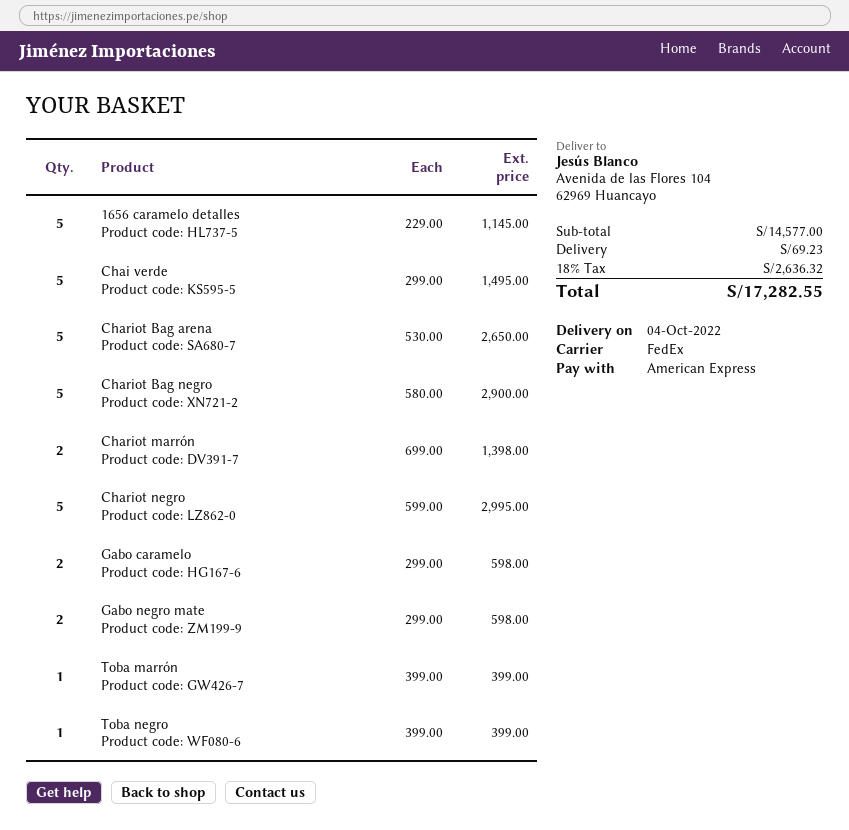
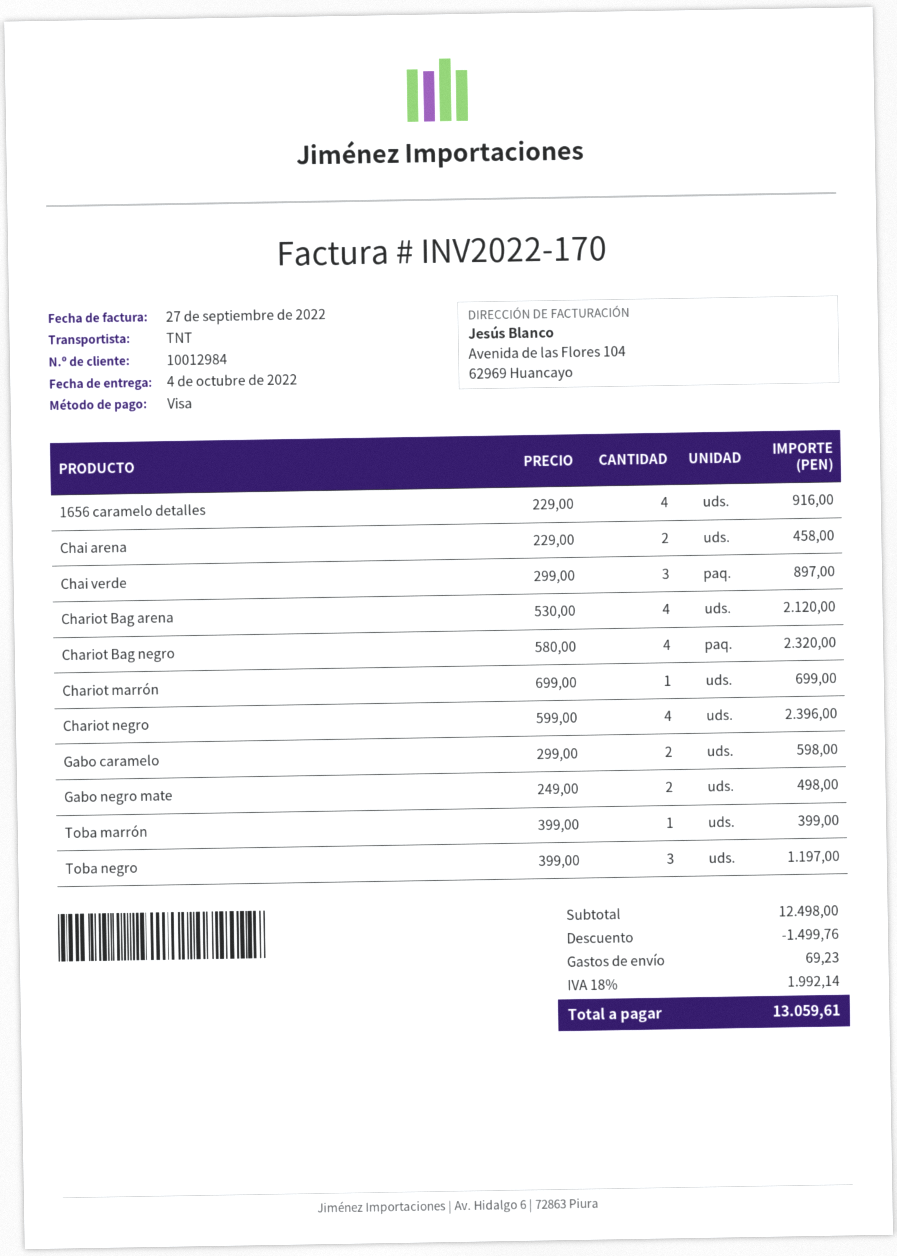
payment method: American Express -> Visa
shipping method: FedEx -> TNT
1656 caramelo detalles: 5 x 229.00 = 1145.00 -> 4 x 229.00 = 916.00
Chai verde: 5 x 299.00 = 1495.00 -> 3 x 299.00 = 897.00
Chariot Bag arena: 5 x 530.00 = 2650.00 -> 4 x 530.00 = 2120.00
Chariot Bag negro: 5 x 580.00 = 2900.00 -> 4 x 580.00 = 2320.00
Chariot marrón: 2 x 699.00 = 1398.00 -> 1 x 699.00 = 699.00
Chariot negro: 5 x 599.00 = 2995.00 -> 4 x 599.00 = 2396.00
Gabo negro mate: 2 x 299.00 = 598.00 -> 2 x 249.00 = 498.00
Toba negro: 1 x 399.00 = 399.00 -> 3 x 399.00 = 1197.00
Chai arena: none -> 2 x 229.00 = 458.00
subtotal: 14577.00 -> 12498.00
discount: none -> 1499.76
tax: 18% = 2636.32 -> 18% = 1992.14
total: 17282.55 -> 13059.61

